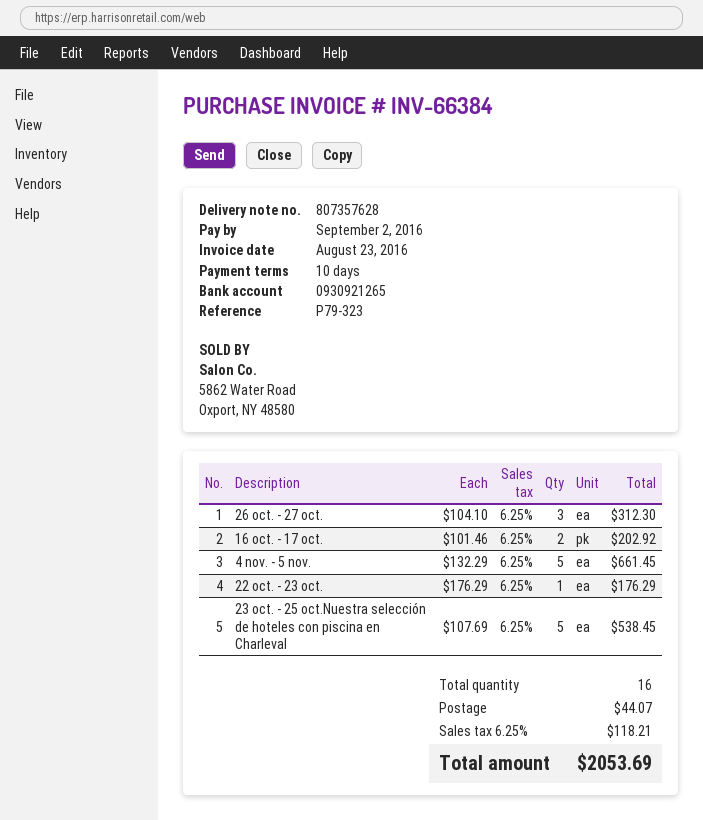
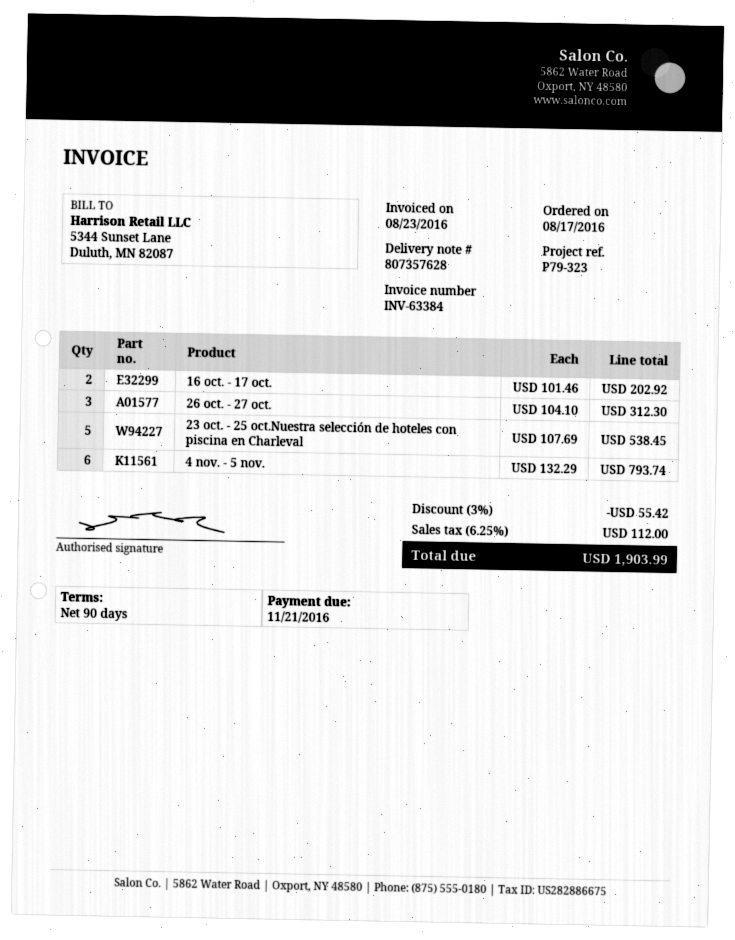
invoice number: INV-66384 -> INV-63384
payment terms: 10 days -> 90 days
due date: 2016-09-02 -> 2016-11-21
4 nov. - 5 nov.: 5 x 132.29 = 661.45 -> 6 x 132.29 = 793.74
22 oct. - 23 oct.: 1 x 176.29 = 176.29 -> none
discount: none -> 3% = 55.42
shipping: 44.07 -> none
tax: 6.25% = 118.21 -> 6.25% = 112.00
total: 2053.69 -> 1903.99

